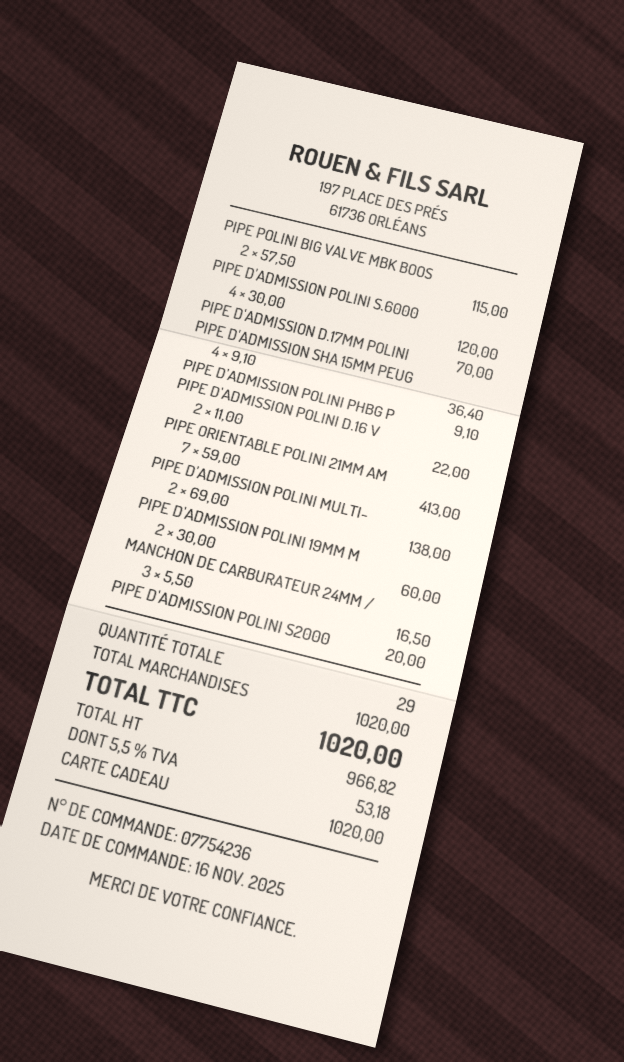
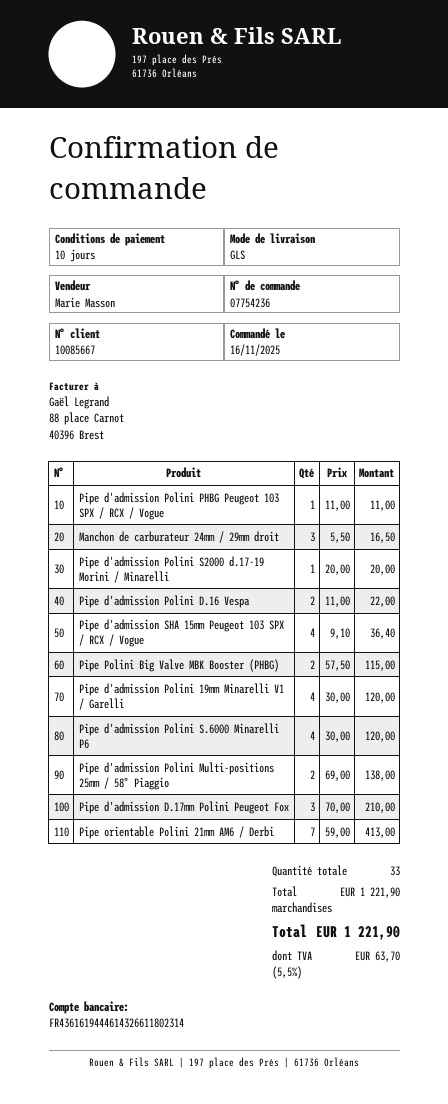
PIPE D'ADMISSION D.17MM POLINI: 1 x 70.00 = 70.00 -> 3 x 70.00 = 210.00
PIPE D'ADMISSION POLINI PHBG P: 1 x 9.10 = 9.10 -> 1 x 11.00 = 11.00
PIPE D'ADMISSION POLINI 19MM M: 2 x 30.00 = 60.00 -> 4 x 30.00 = 120.00
total quantity: 29 -> 33
subtotal: 1020.00 -> 1221.90
tax: 5.5% = 53.18 -> 5.5% = 63.70
total: 1020.00 -> 1221.90

